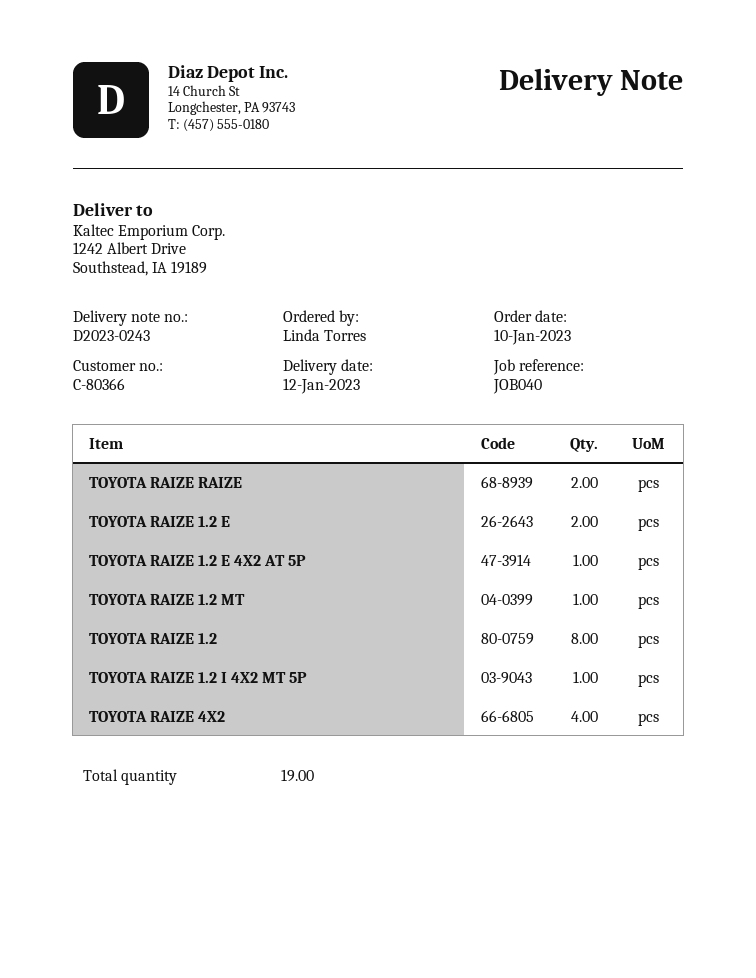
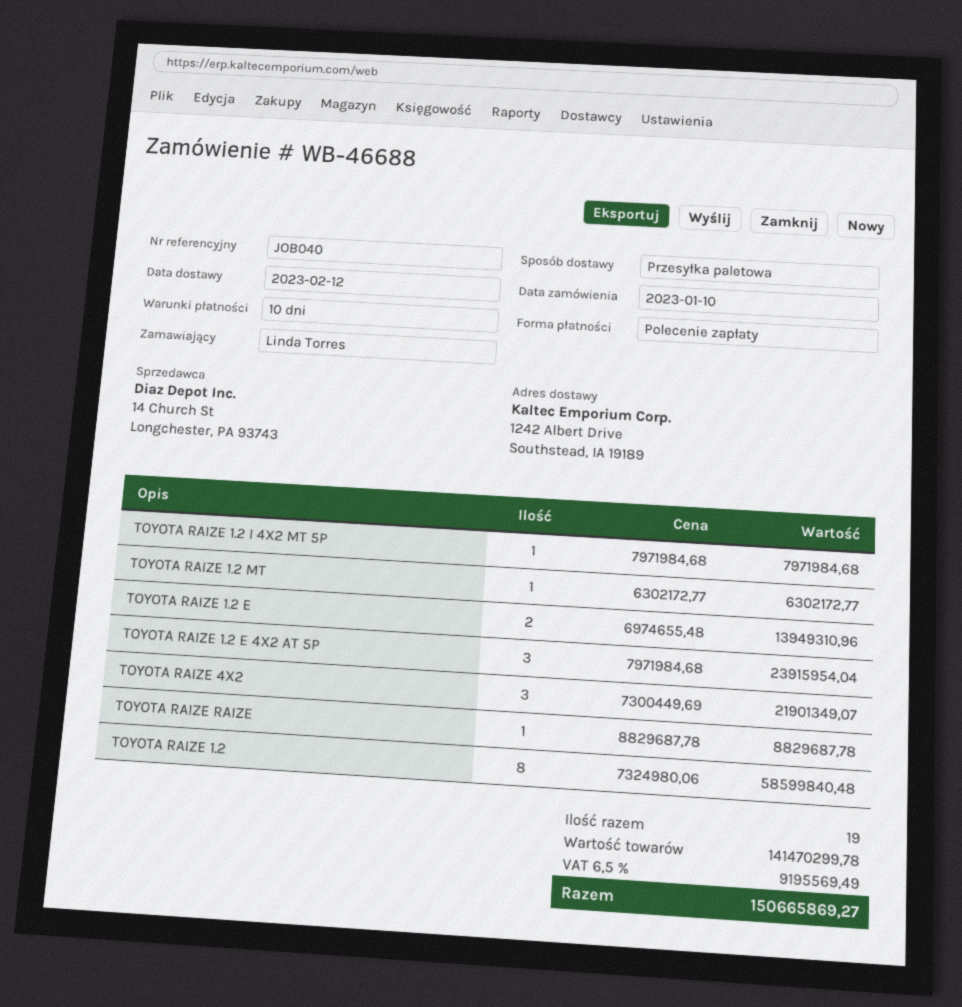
delivery date: 2023-01-12 -> 2023-02-12
TOYOTA RAIZE RAIZE: 2 -> 1
TOYOTA RAIZE 1.2 E 4X2 AT 5P: 1 -> 3
TOYOTA RAIZE 4X2: 4 -> 3

